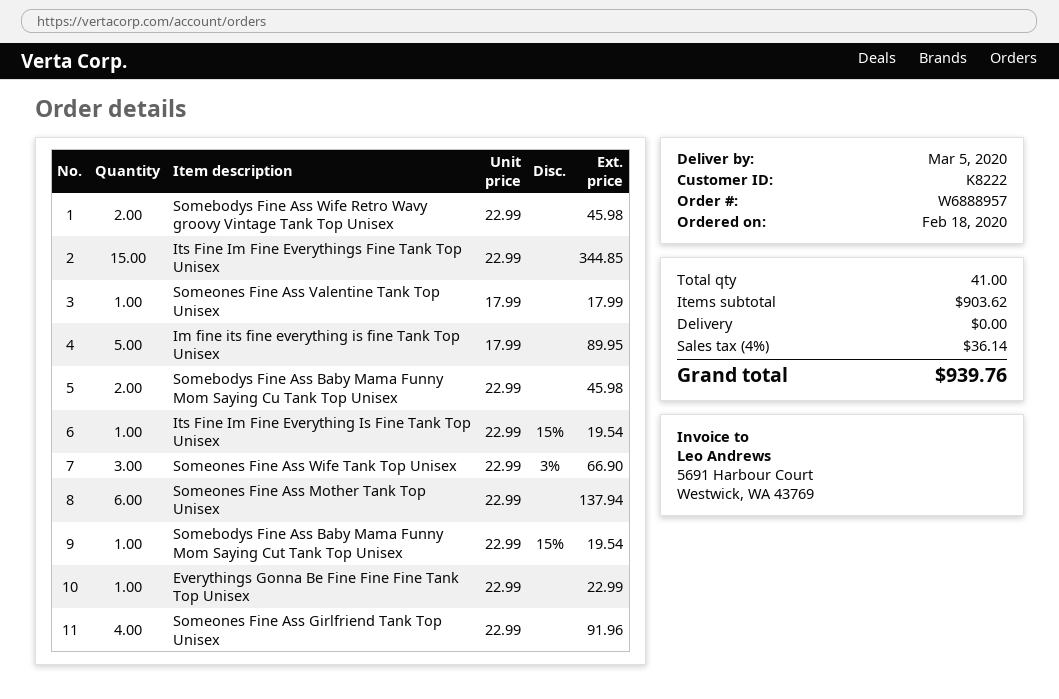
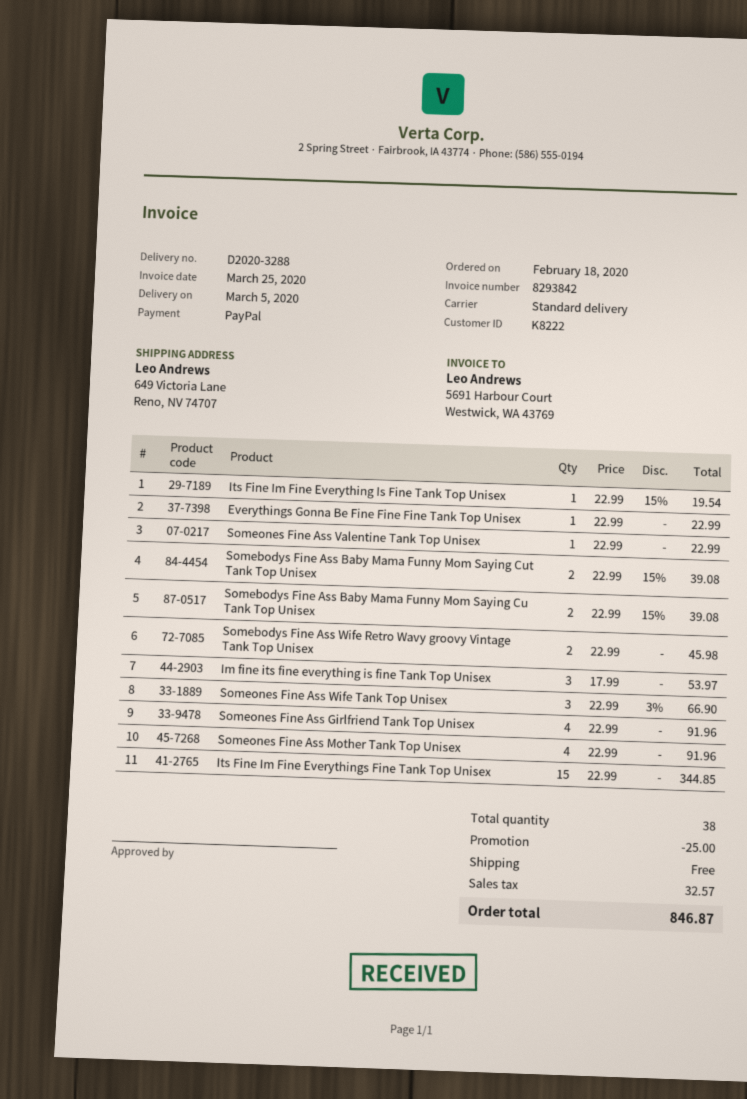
Someones Fine Ass Valentine Tank Top Unisex: 1 x 17.99 = 17.99 -> 1 x 22.99 = 22.99
Im fine its fine everything is fine Tank Top Unisex: 5 x 17.99 = 89.95 -> 3 x 17.99 = 53.97
Somebodys Fine Ass Baby Mama Funny Mom Saying Cu Tank Top Unisex: 2 x 22.99 = 45.98 -> 2 x 22.99 - 15% = 39.08
Someones Fine Ass Mother Tank Top Unisex: 6 x 22.99 = 137.94 -> 4 x 22.99 = 91.96
Somebodys Fine Ass Baby Mama Funny Mom Saying Cut Tank Top Unisex: 1 x 22.99 - 15% = 19.54 -> 2 x 22.99 - 15% = 39.08
total quantity: 41 -> 38
discount: none -> 25.00
tax: 36.14 -> 32.57
total: 939.76 -> 846.87

